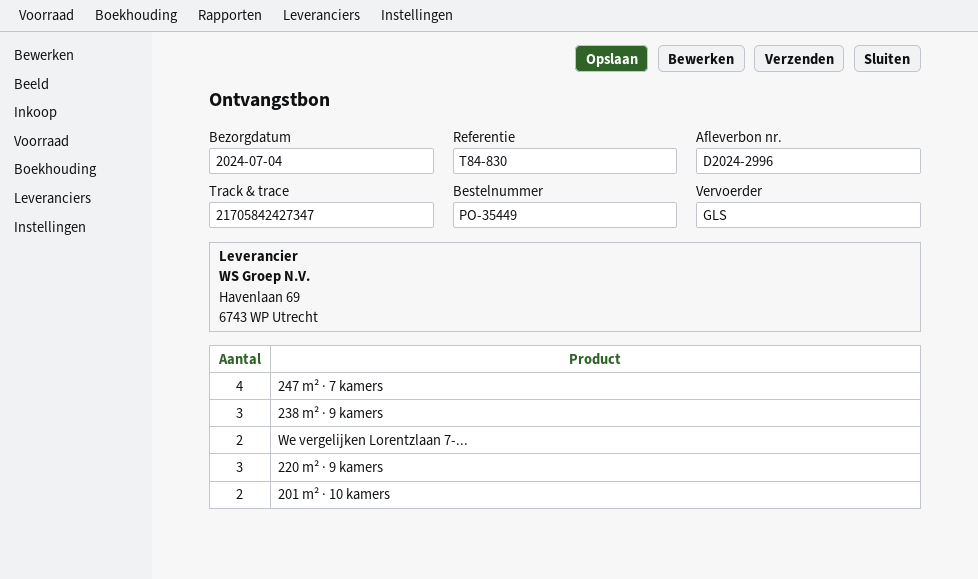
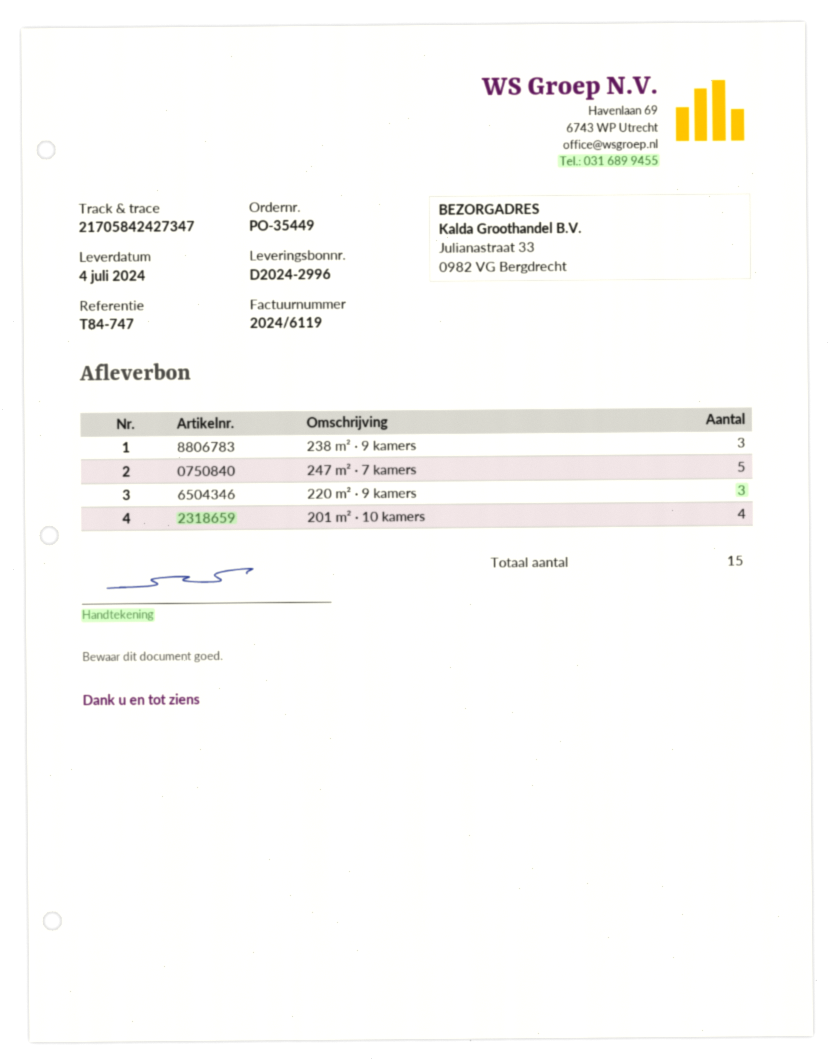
reference: T84-830 -> T84-747
247 m² · 7 kamers: 4 -> 5
We vergelijken Lorentzlaan 7-...: 2 -> none
201 m² · 10 kamers: 2 -> 4

